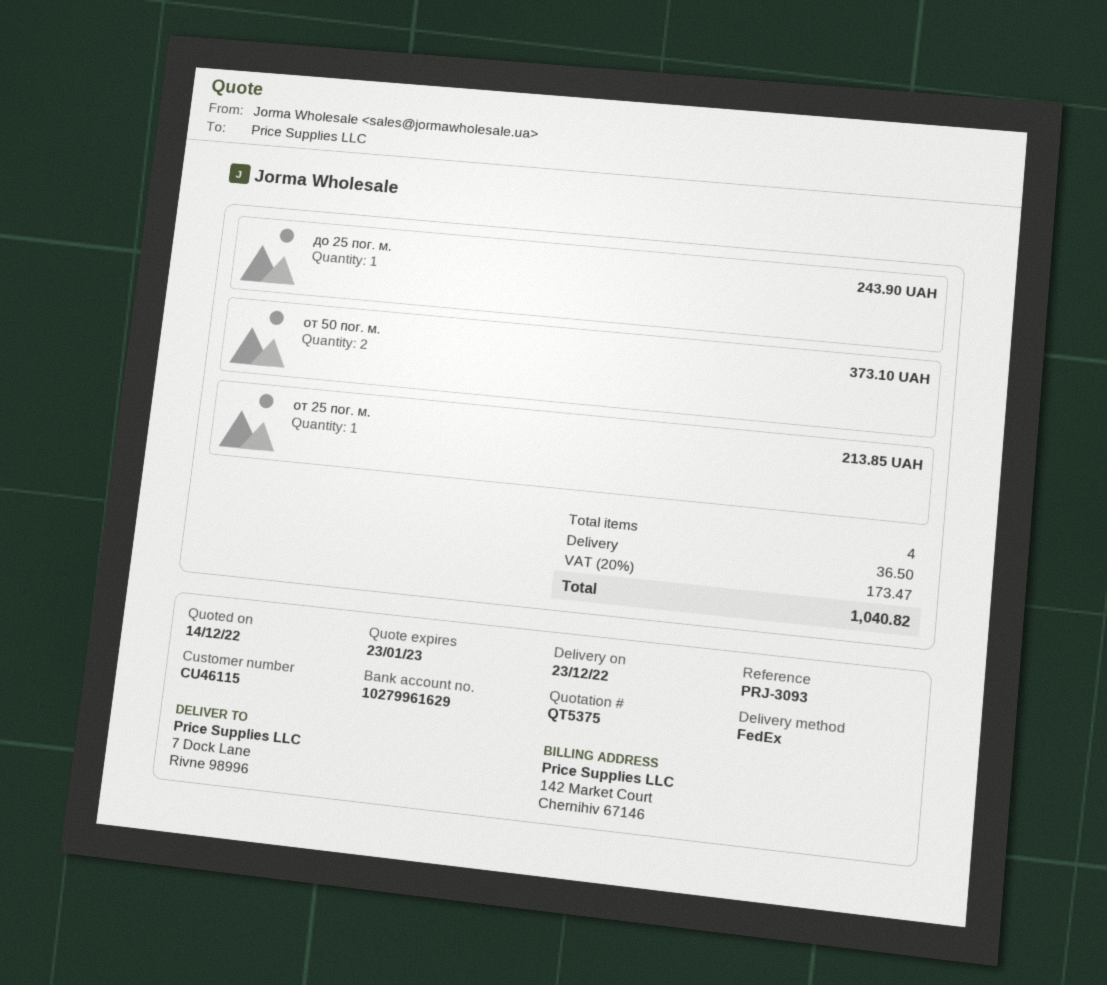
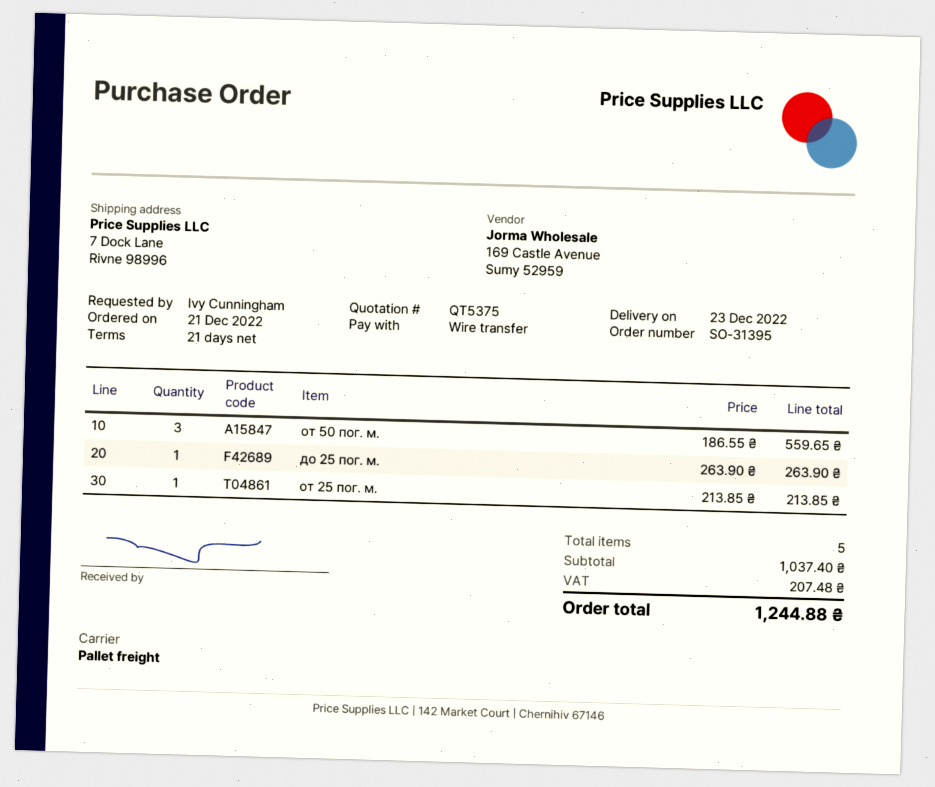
shipping method: FedEx -> pallet freight
до 25 пог. м.: 1 for 243.90 -> 1 for 263.90
от 50 пог. м.: 2 for 373.10 -> 3 for 559.65
total quantity: 4 -> 5
shipping: 36.50 -> none
tax: 173.47 -> 207.48
total: 1040.82 -> 1244.88

